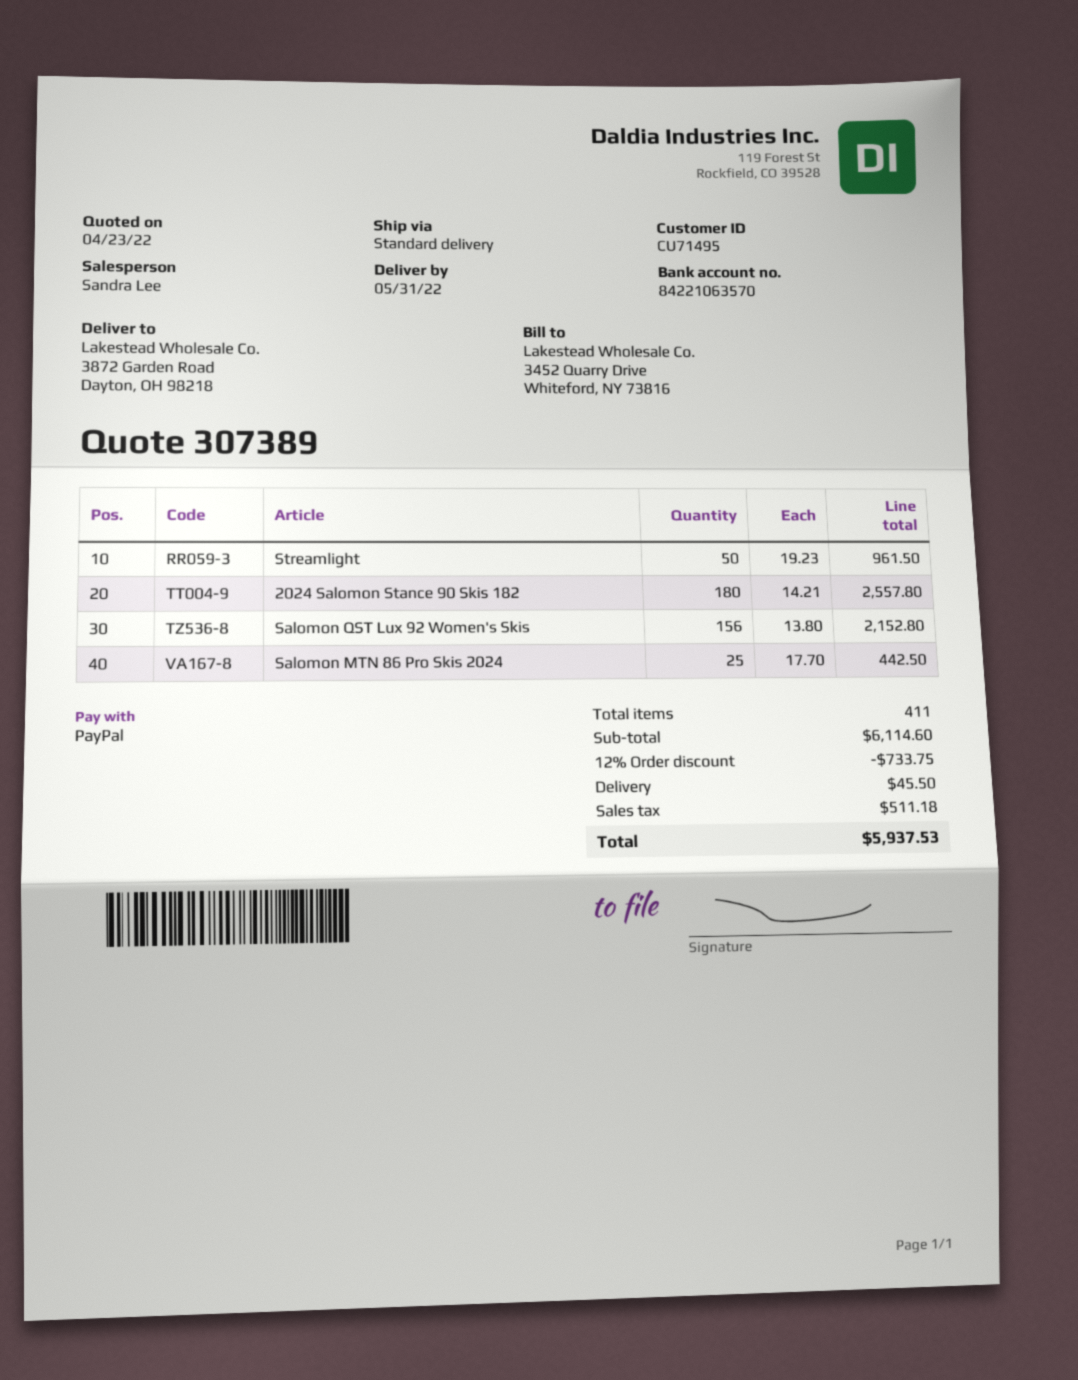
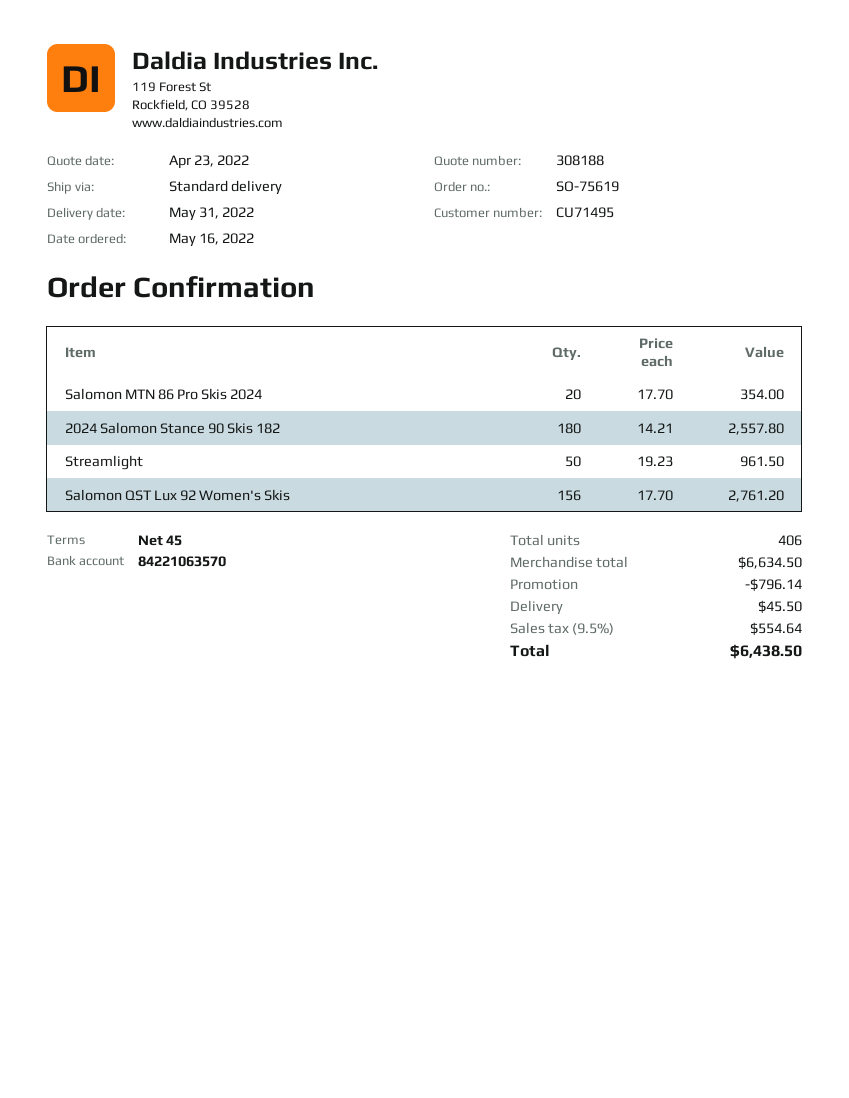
quote number: 307389 -> 308188
Salomon QST Lux 92 Women's Skis: 156 x 13.80 = 2152.80 -> 156 x 17.70 = 2761.20
Salomon MTN 86 Pro Skis 2024: 25 x 17.70 = 442.50 -> 20 x 17.70 = 354.00
total quantity: 411 -> 406
subtotal: 6114.60 -> 6634.50
discount: 733.75 -> 796.14
tax: 511.18 -> 554.64
total: 5937.53 -> 6438.50

